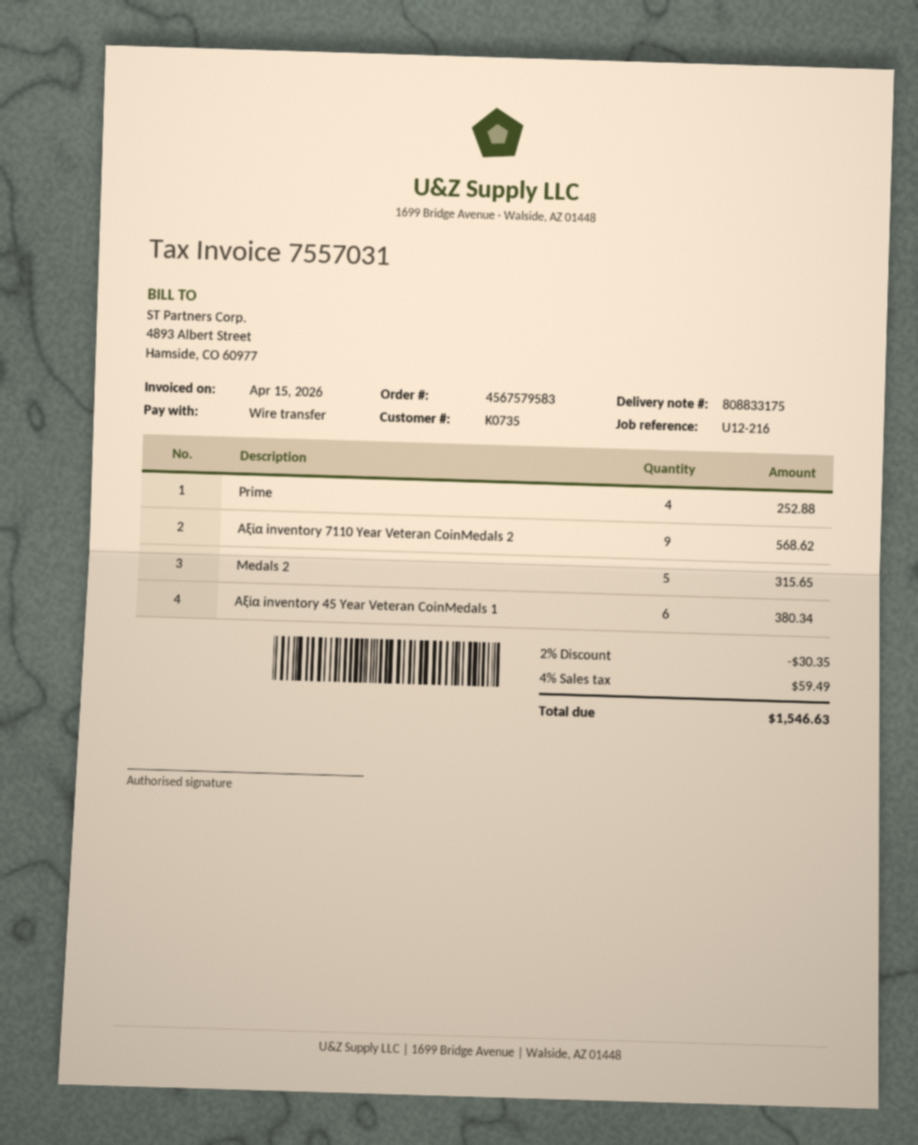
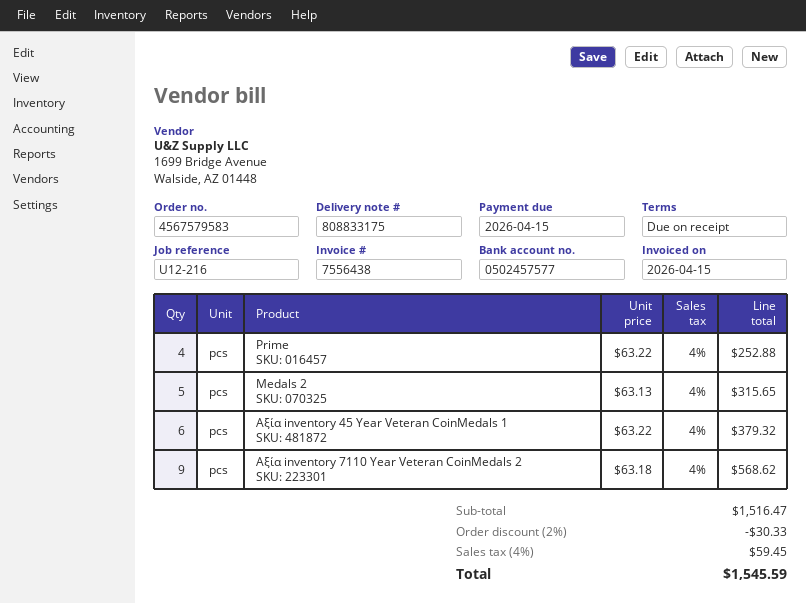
invoice number: 7557031 -> 7556438
Αξία inventory 45 Year Veteran CoinMedals 1: 6 for 380.34 -> 6 for 379.32
discount: 2% = 30.35 -> 2% = 30.33
tax: 4% = 59.49 -> 4% = 59.45
total: 1546.63 -> 1545.59

